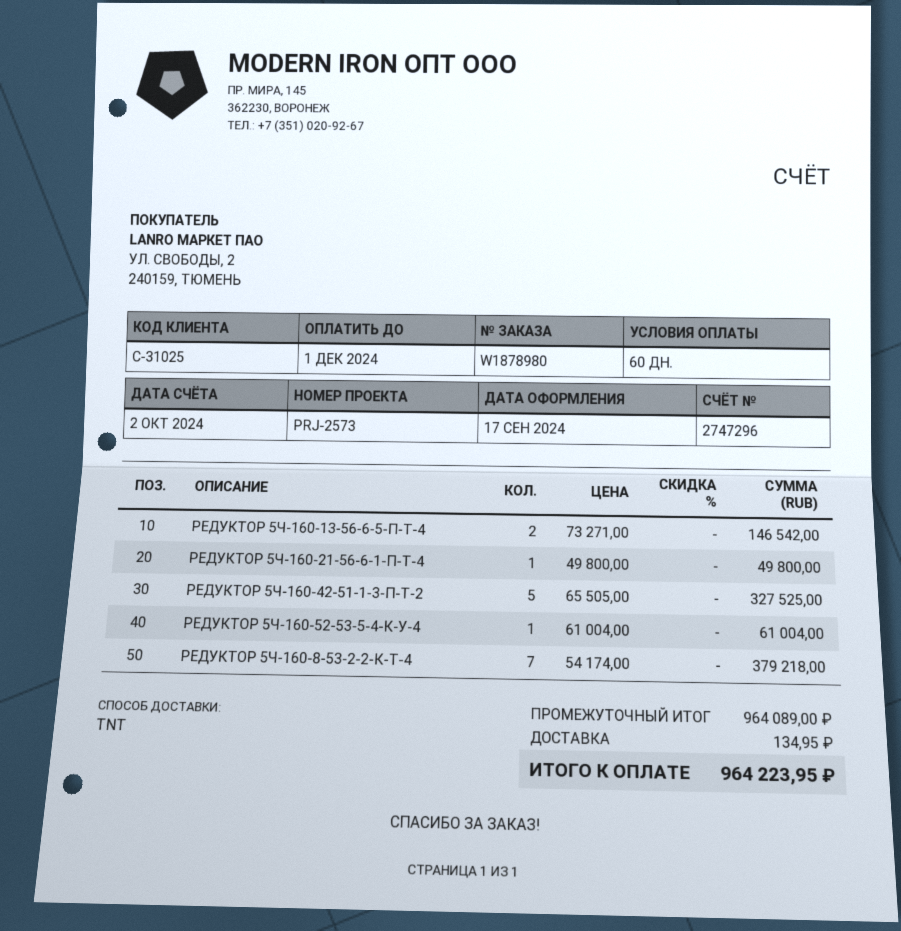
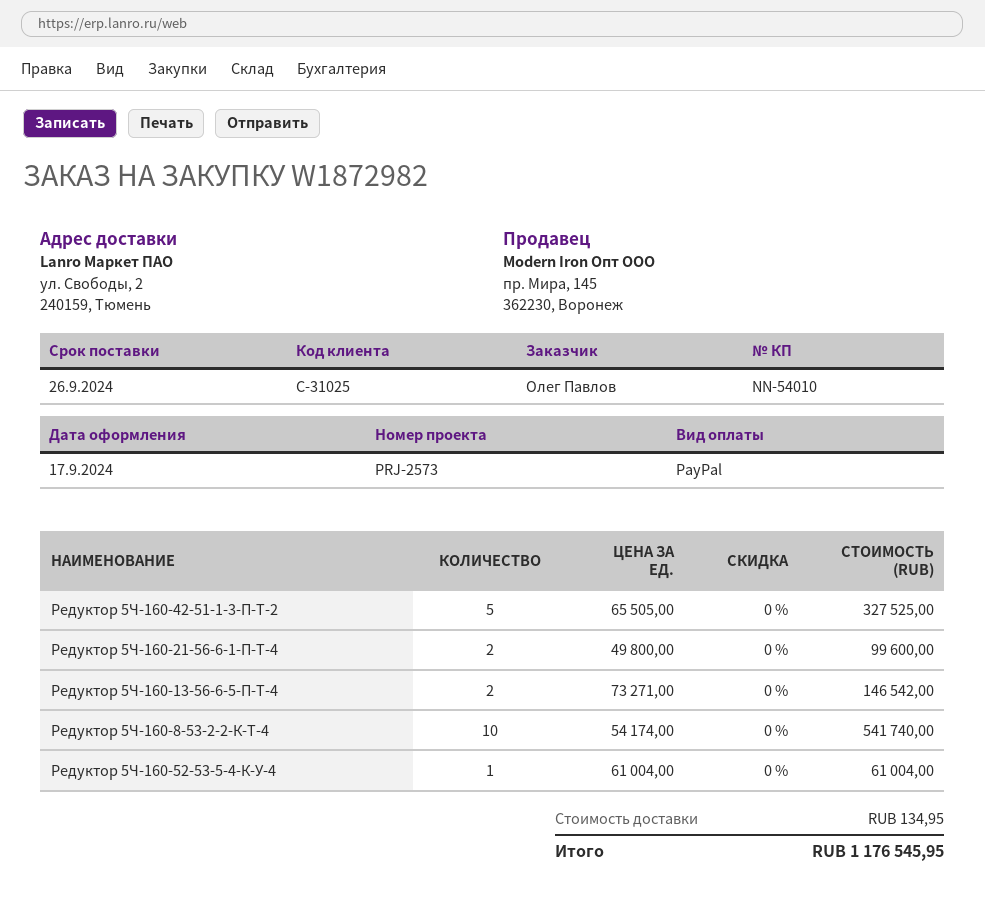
order number: W1878980 -> W1872982
РЕДУКТОР 5Ч-160-21-56-6-1-П-Т-4: 1 x 49800.00 = 49800.00 -> 2 x 49800.00 = 99600.00
РЕДУКТОР 5Ч-160-8-53-2-2-К-Т-4: 7 x 54174.00 = 379218.00 -> 10 x 54174.00 = 541740.00
total: 964223.95 -> 1176545.95

